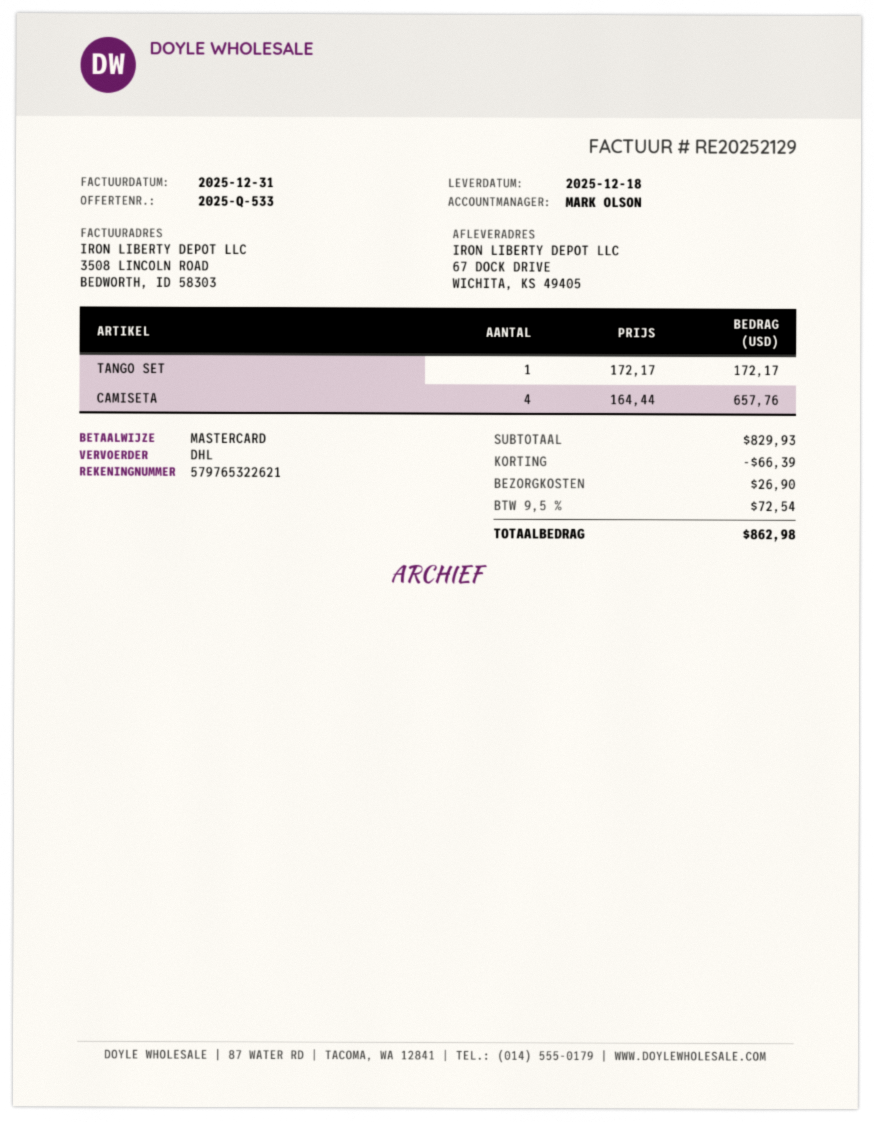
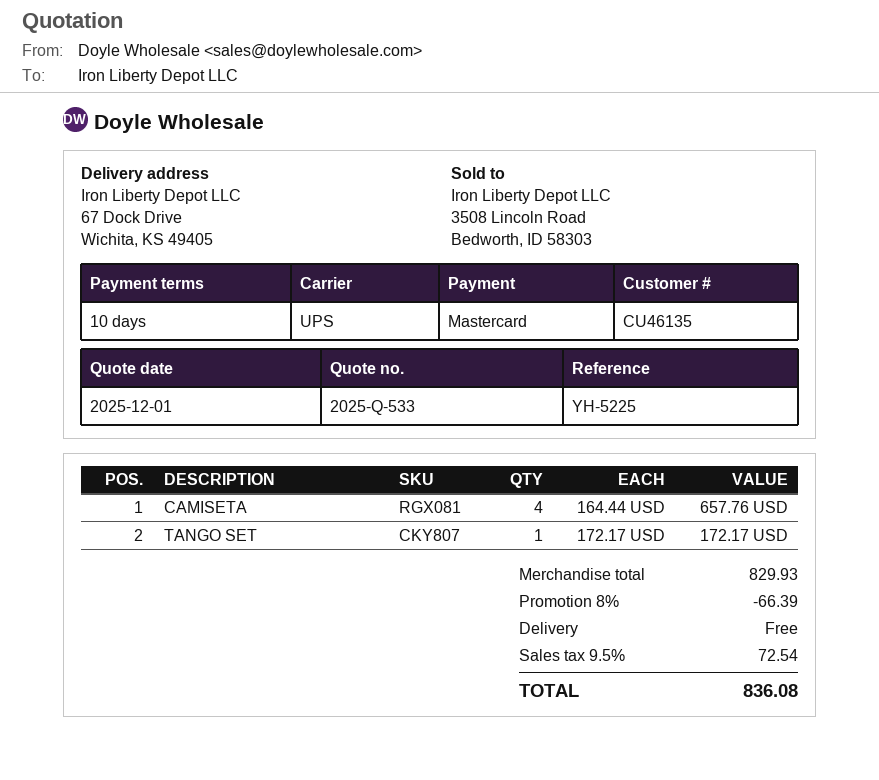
shipping method: DHL -> UPS
shipping: 26.90 -> 0.00
total: 862.98 -> 836.08

